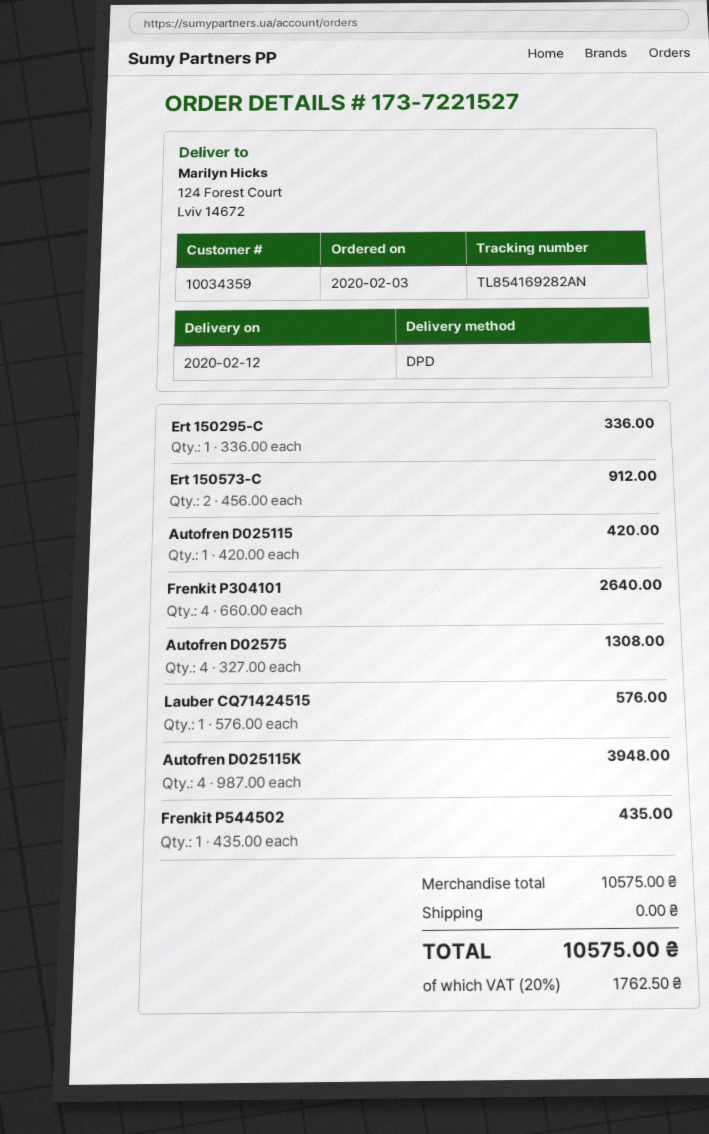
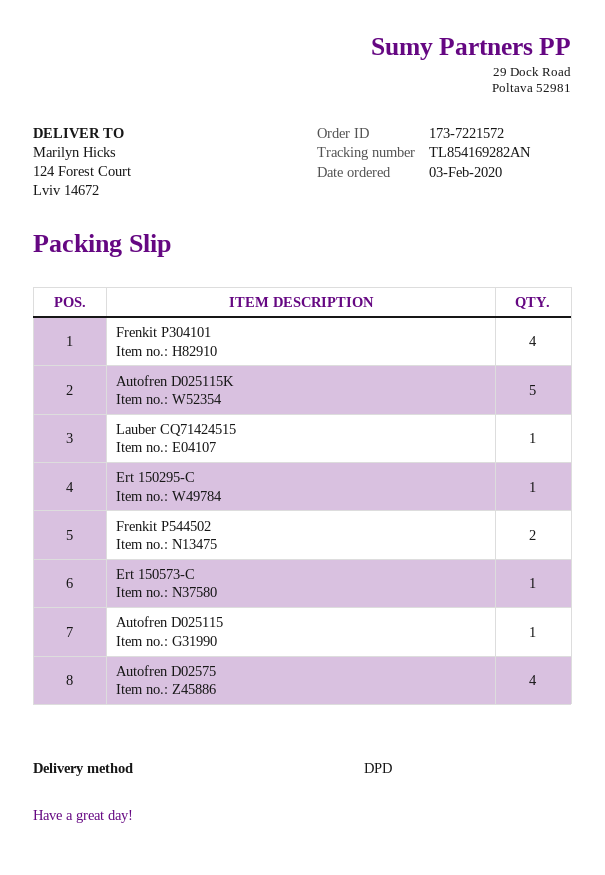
order number: 173-7221527 -> 173-7221572
Ert 150573-C: 2 -> 1
Autofren D025115K: 4 -> 5
Frenkit P544502: 1 -> 2

